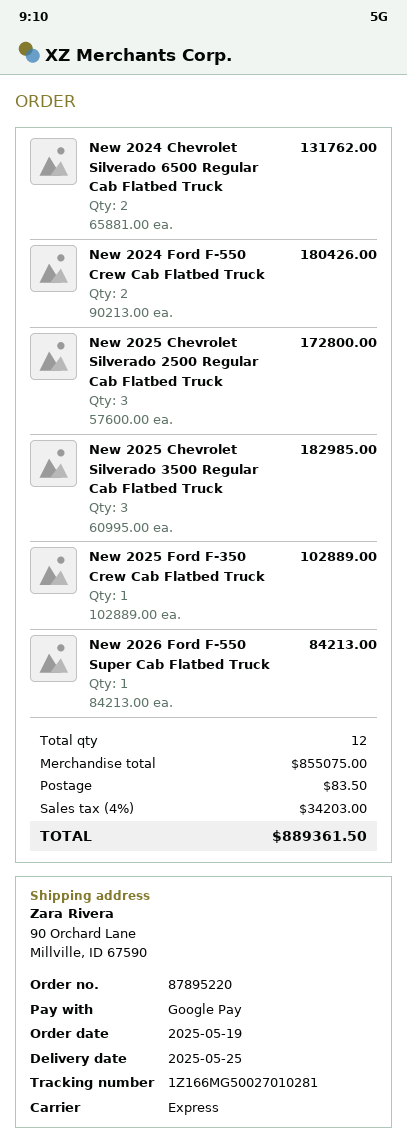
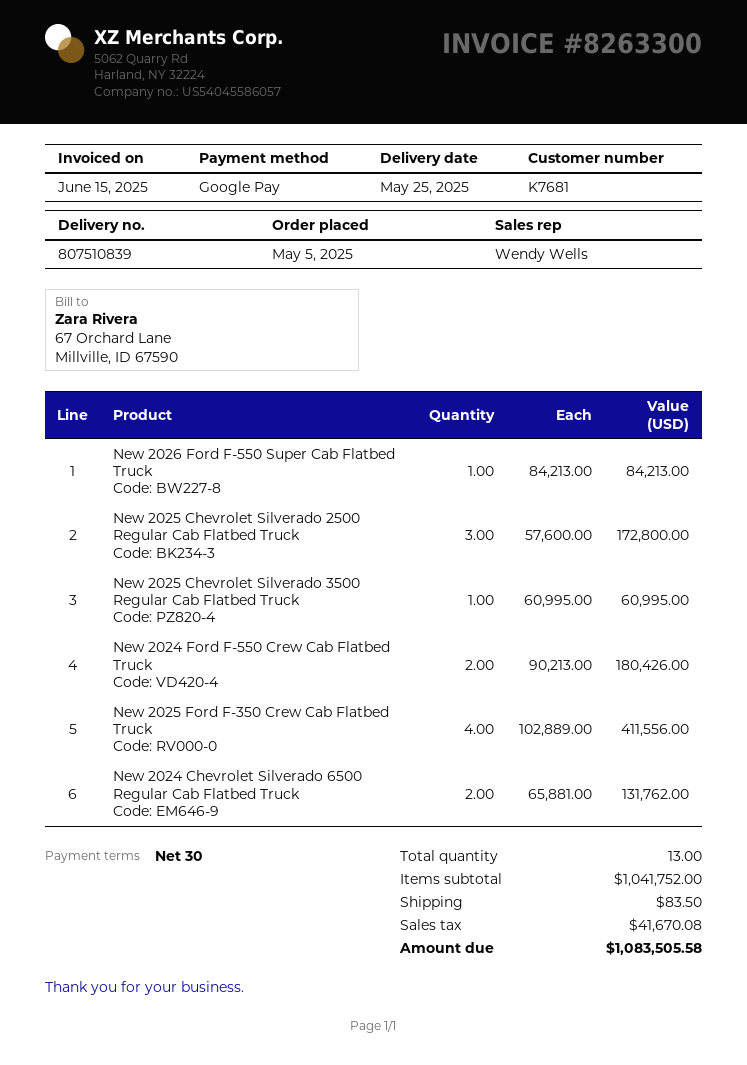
order date: 2025-05-19 -> 2025-05-05
New 2025 Chevrolet Silverado 3500 Regular Cab Flatbed Truck: 3 x 60995.00 = 182985.00 -> 1 x 60995.00 = 60995.00
New 2025 Ford F-350 Crew Cab Flatbed Truck: 1 x 102889.00 = 102889.00 -> 4 x 102889.00 = 411556.00
total quantity: 12 -> 13
subtotal: 855075.00 -> 1041752.00
tax: 34203.00 -> 41670.08
total: 889361.50 -> 1083505.58

